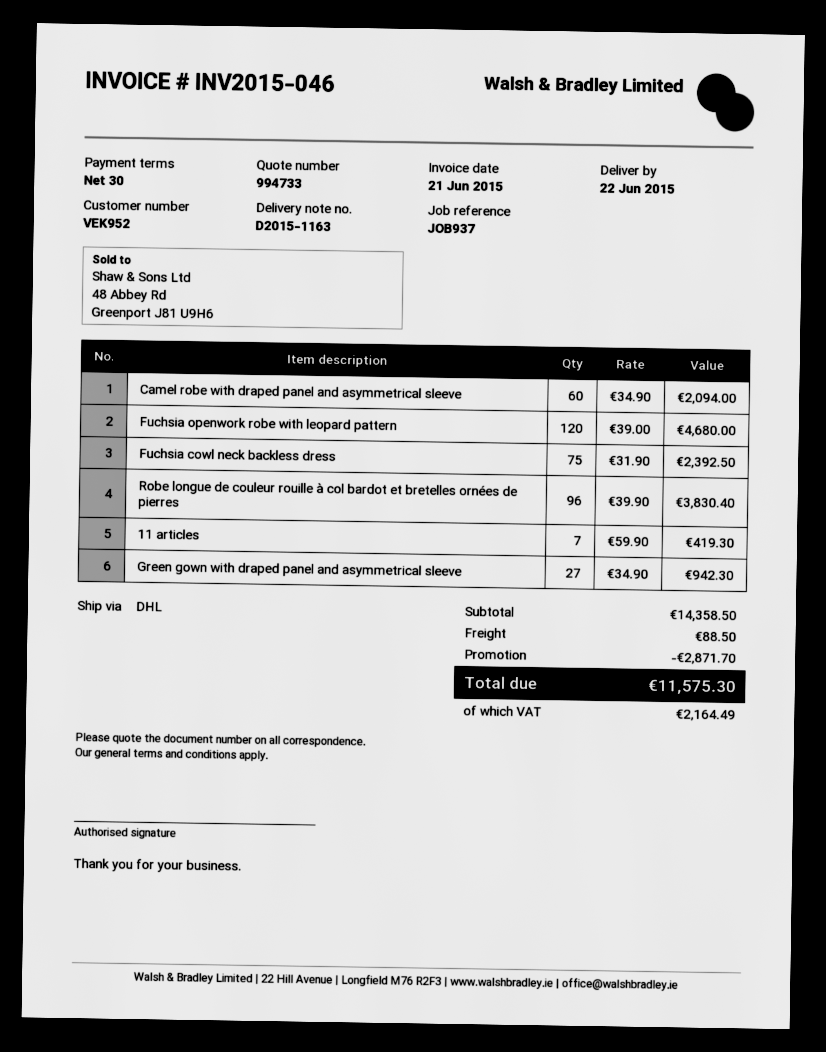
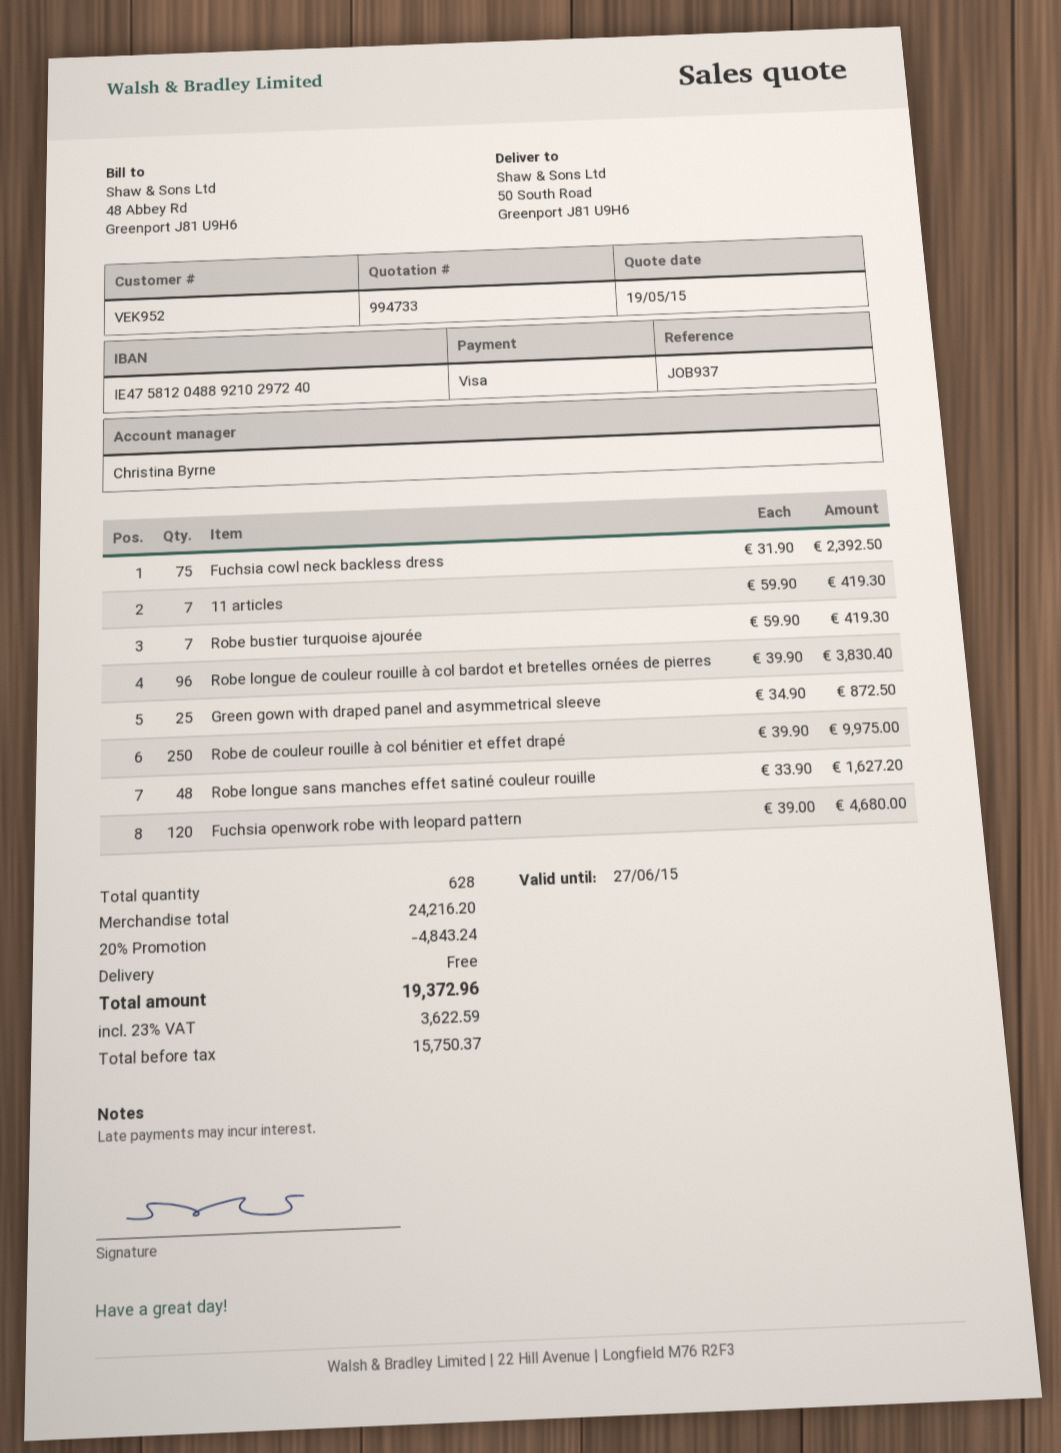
Camel robe with draped panel and asymmetrical sleeve: 60 x 34.90 = 2094.00 -> none
Green gown with draped panel and asymmetrical sleeve: 27 x 34.90 = 942.30 -> 25 x 34.90 = 872.50
Robe bustier turquoise ajourée: none -> 7 x 59.90 = 419.30
Robe de couleur rouille à col bénitier et effet drapé: none -> 250 x 39.90 = 9975.00
Robe longue sans manches effet satiné couleur rouille: none -> 48 x 33.90 = 1627.20
subtotal: 14358.50 -> 24216.20
discount: 2871.70 -> 4843.24
shipping: 88.50 -> 0.00
tax: 2164.49 -> 3622.59
total: 11575.30 -> 19372.96

